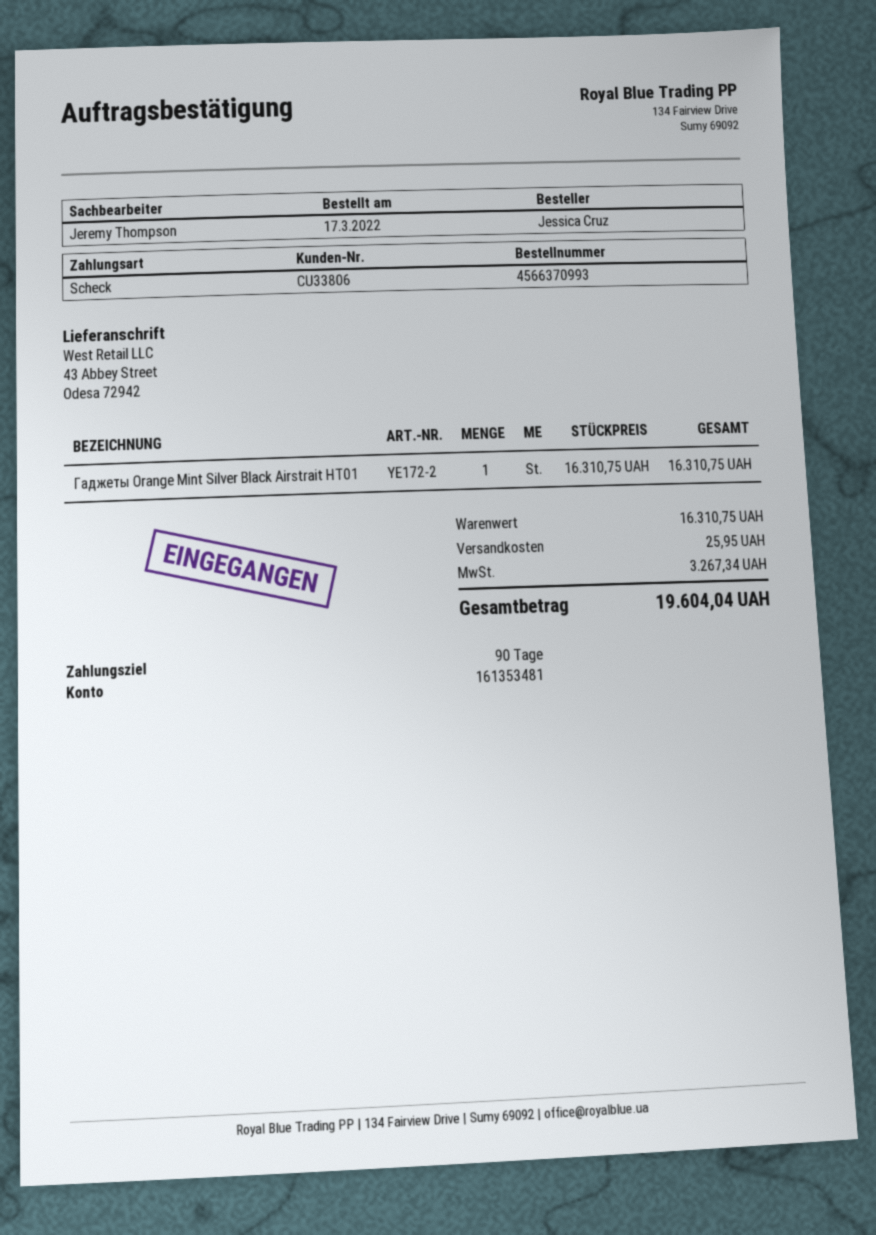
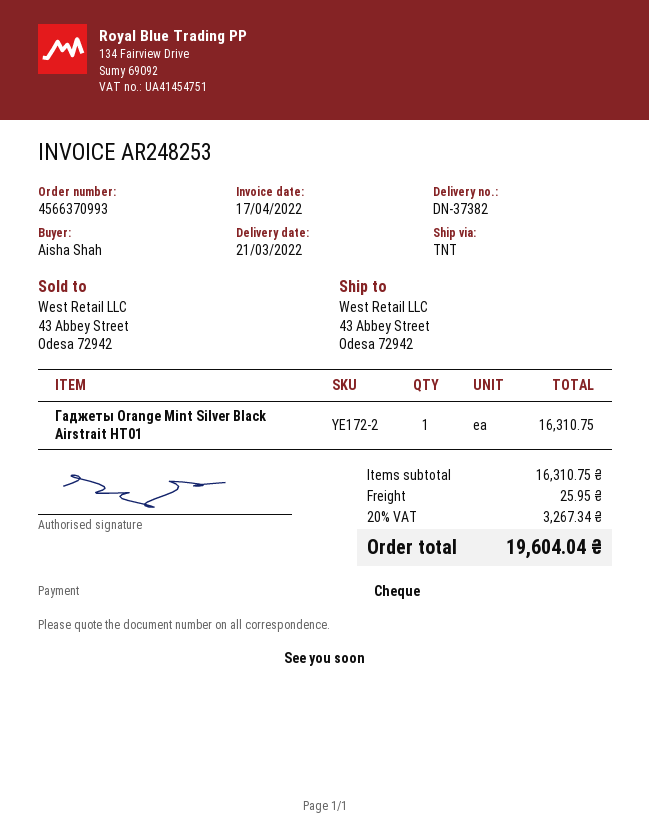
ordered by: Jessica Cruz -> Aisha Shah

